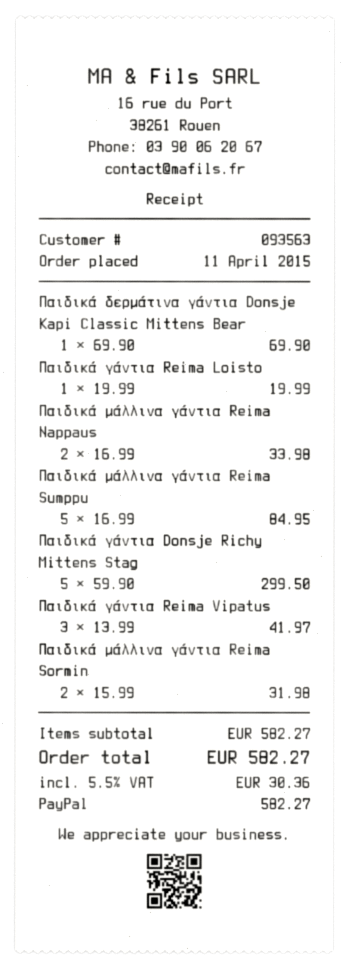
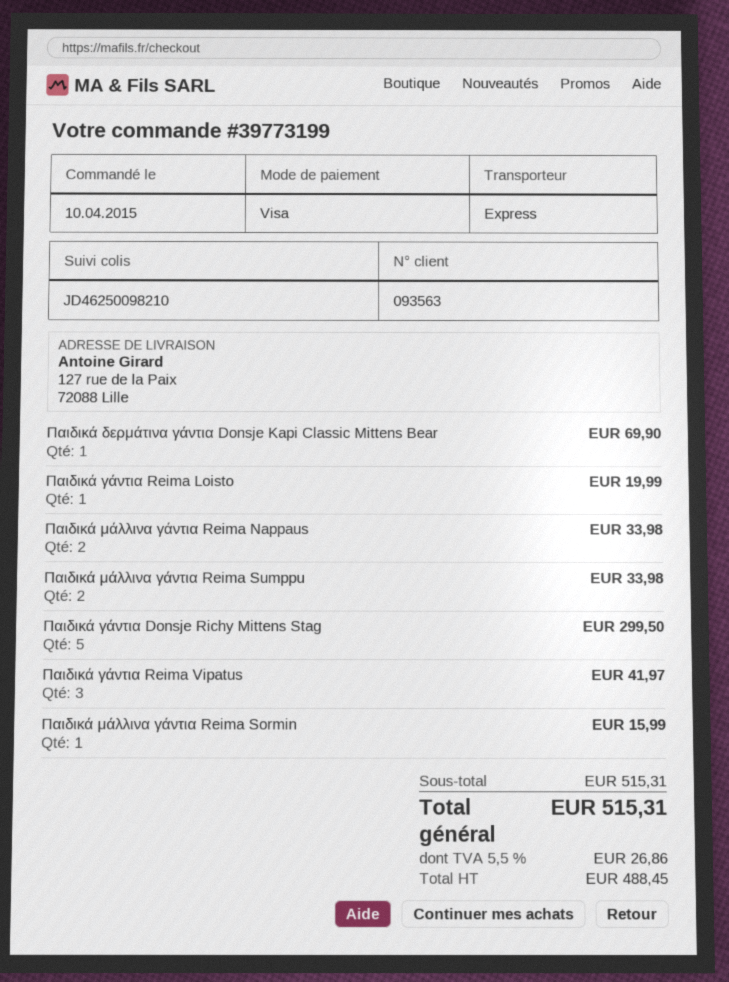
order date: 2015-04-11 -> 2015-04-10
payment method: PayPal -> Visa
Παιδικά μάλλινα γάντια Reima Sumppu: 5 for 84.95 -> 2 for 33.98
Παιδικά μάλλινα γάντια Reima Sormin: 2 for 31.98 -> 1 for 15.99
subtotal: 582.27 -> 515.31
tax: 5.5% = 30.36 -> 5.5% = 26.86
total: 582.27 -> 515.31

